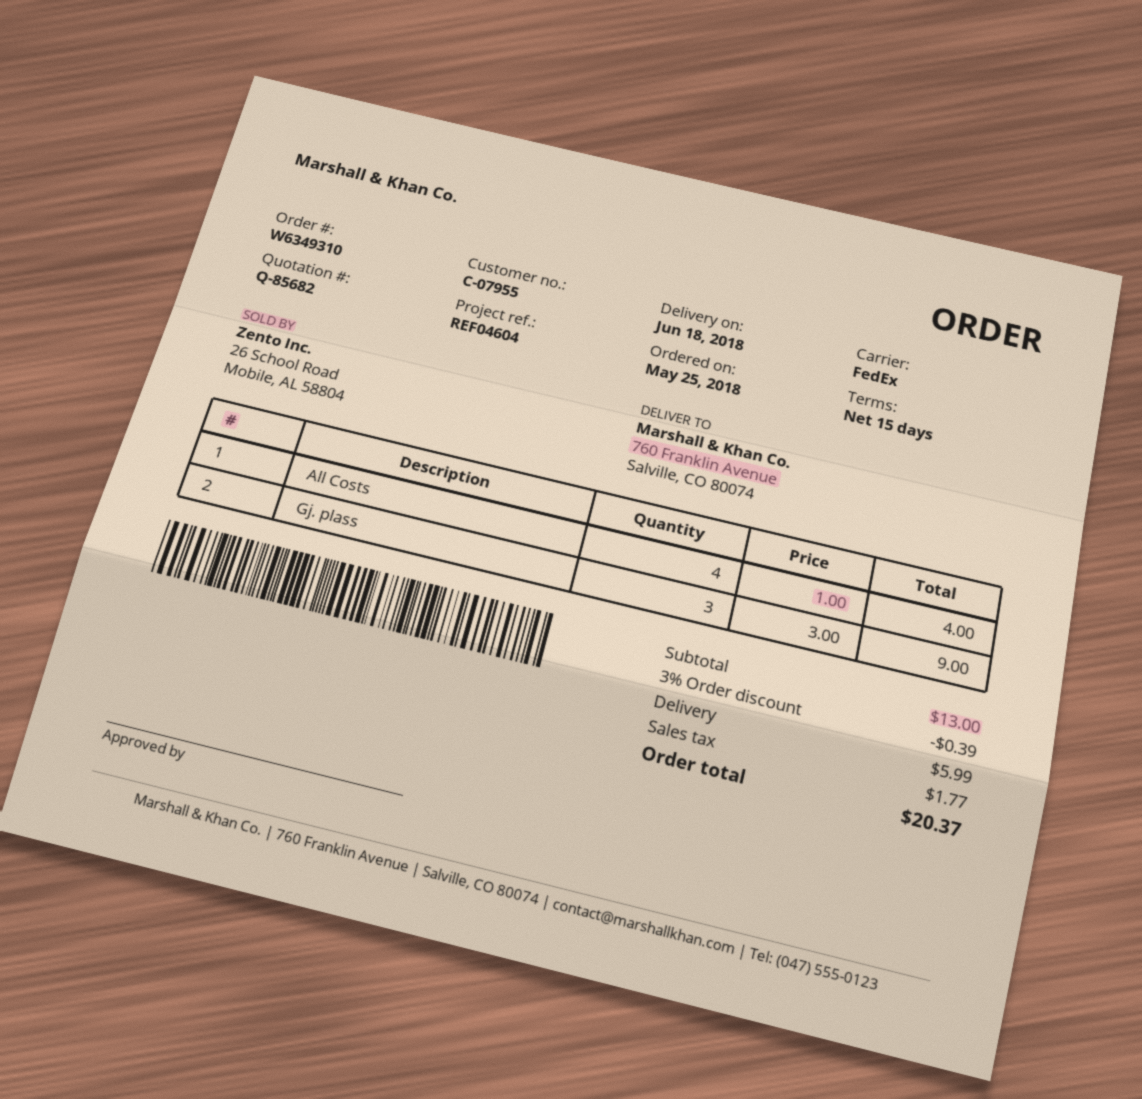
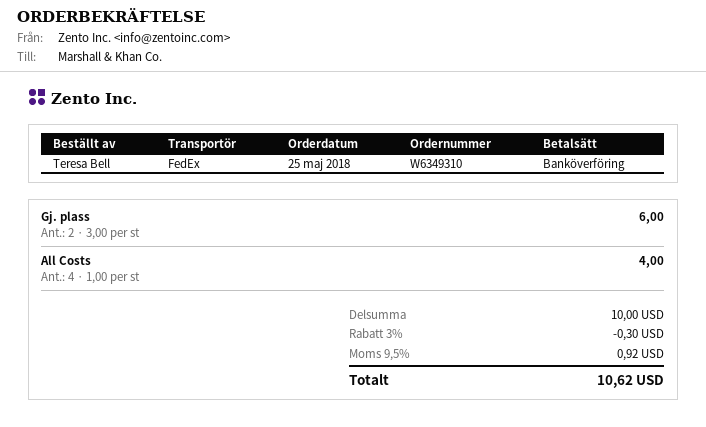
Gj. plass: 3 x 3.00 = 9.00 -> 2 x 3.00 = 6.00
subtotal: 13.00 -> 10.00
discount: 3% = 0.39 -> 3% = 0.30
shipping: 5.99 -> none
tax: 1.77 -> 0.92
total: 20.37 -> 10.62

